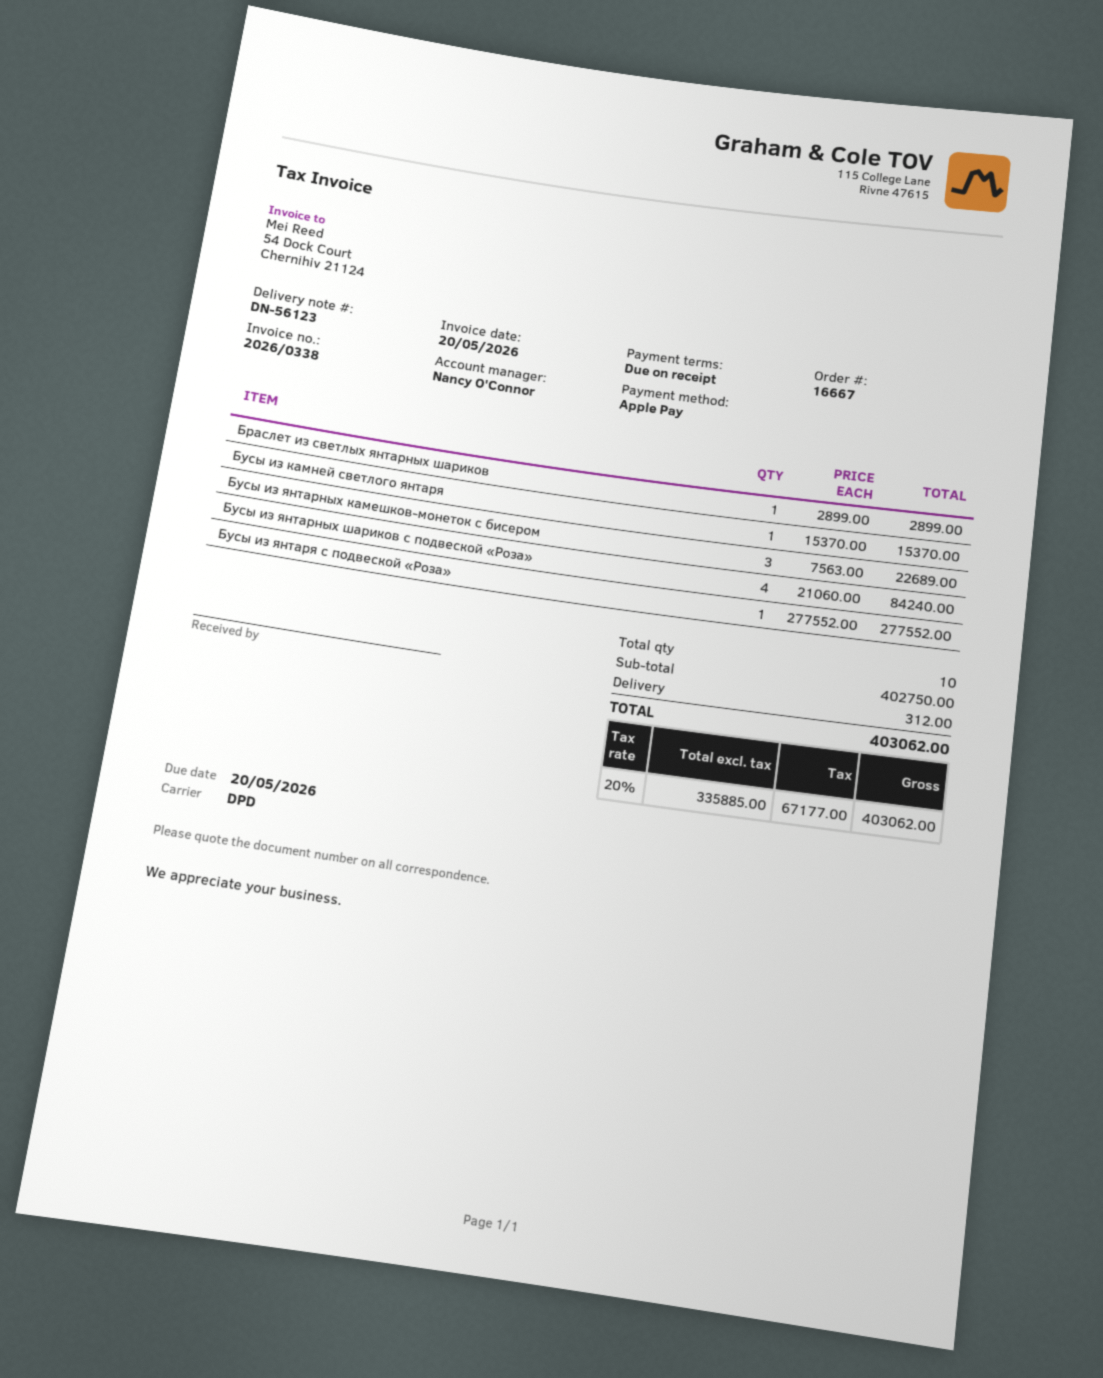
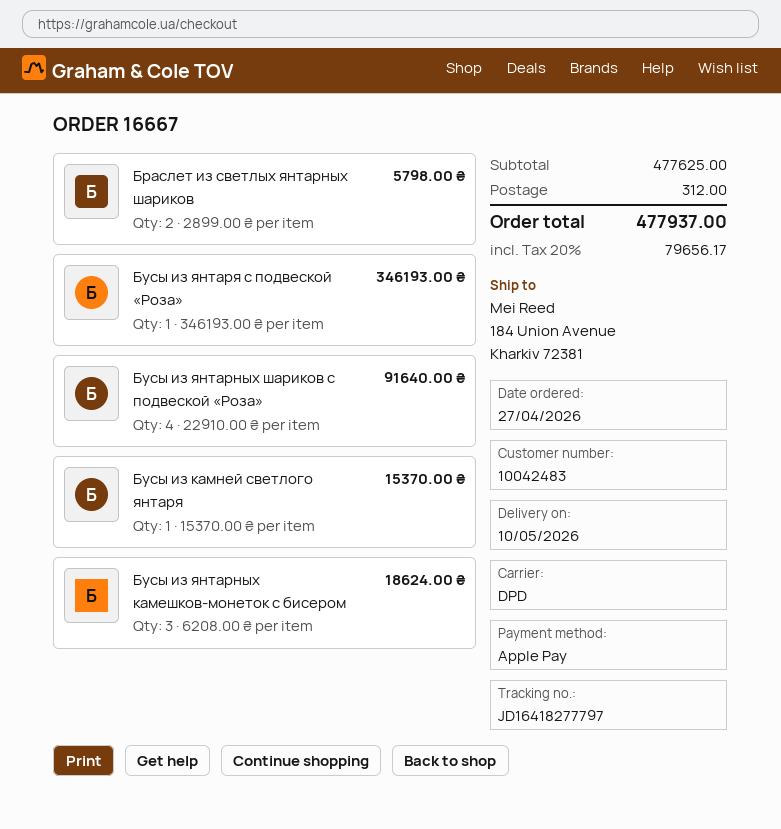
Браслет из светлых янтарных шариков: 1 x 2899.00 = 2899.00 -> 2 x 2899.00 = 5798.00
Бусы из янтарных камешков-монеток с бисером: 3 x 7563.00 = 22689.00 -> 3 x 6208.00 = 18624.00
Бусы из янтарных шариков с подвеской «Роза»: 4 x 21060.00 = 84240.00 -> 4 x 22910.00 = 91640.00
Бусы из янтаря с подвеской «Роза»: 1 x 277552.00 = 277552.00 -> 1 x 346193.00 = 346193.00
subtotal: 402750.00 -> 477625.00
tax: 20% = 67177.00 -> 20% = 79656.17
total: 403062.00 -> 477937.00

